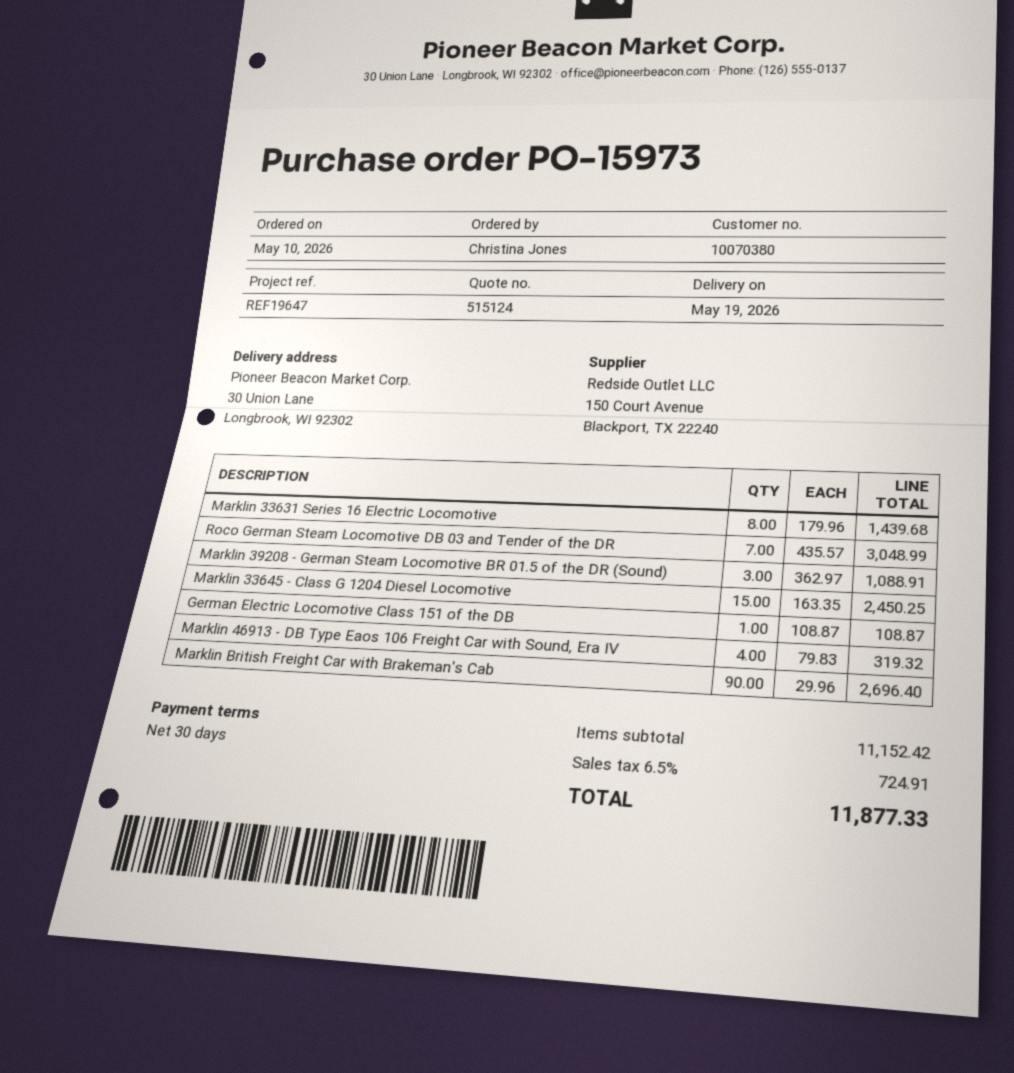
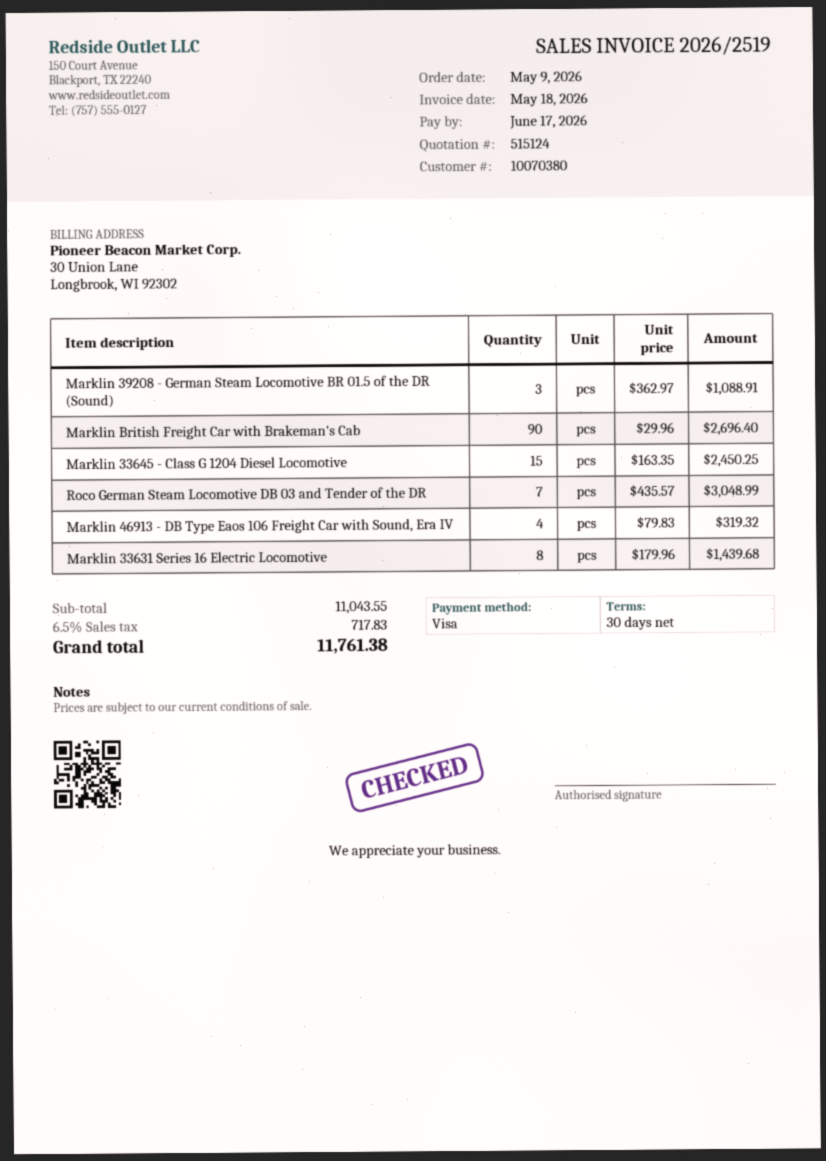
order date: 2026-05-10 -> 2026-05-09
German Electric Locomotive Class 151 of the DB: 1 x 108.87 = 108.87 -> none
subtotal: 11152.42 -> 11043.55
tax: 6.5% = 724.91 -> 6.5% = 717.83
total: 11877.33 -> 11761.38

